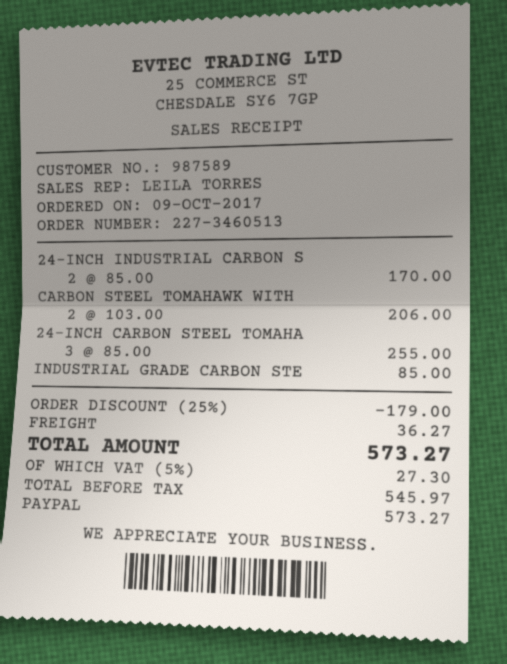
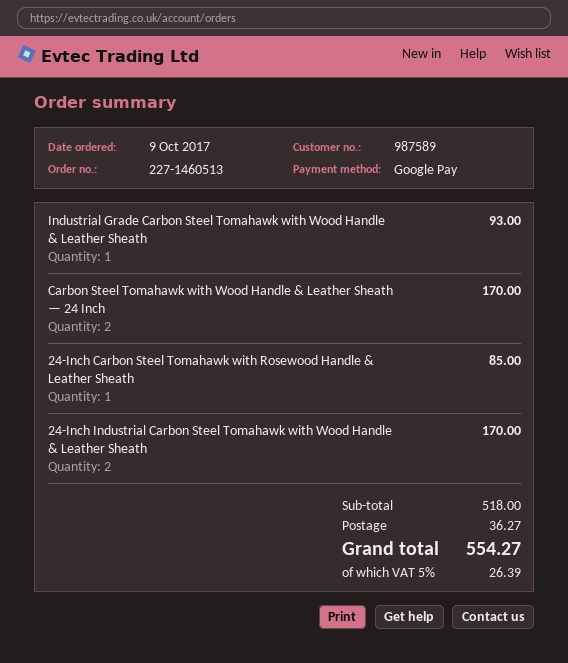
order number: 227-3460513 -> 227-1460513
payment method: PayPal -> Google Pay
CARBON STEEL TOMAHAWK WITH: 2 for 206.00 -> 2 for 170.00
24-INCH CARBON STEEL TOMAHA: 3 for 255.00 -> 1 for 85.00
INDUSTRIAL GRADE CARBON STE: 1 for 85.00 -> 1 for 93.00
discount: 25% = 179.00 -> none
tax: 5% = 27.30 -> 5% = 26.39
total: 573.27 -> 554.27

